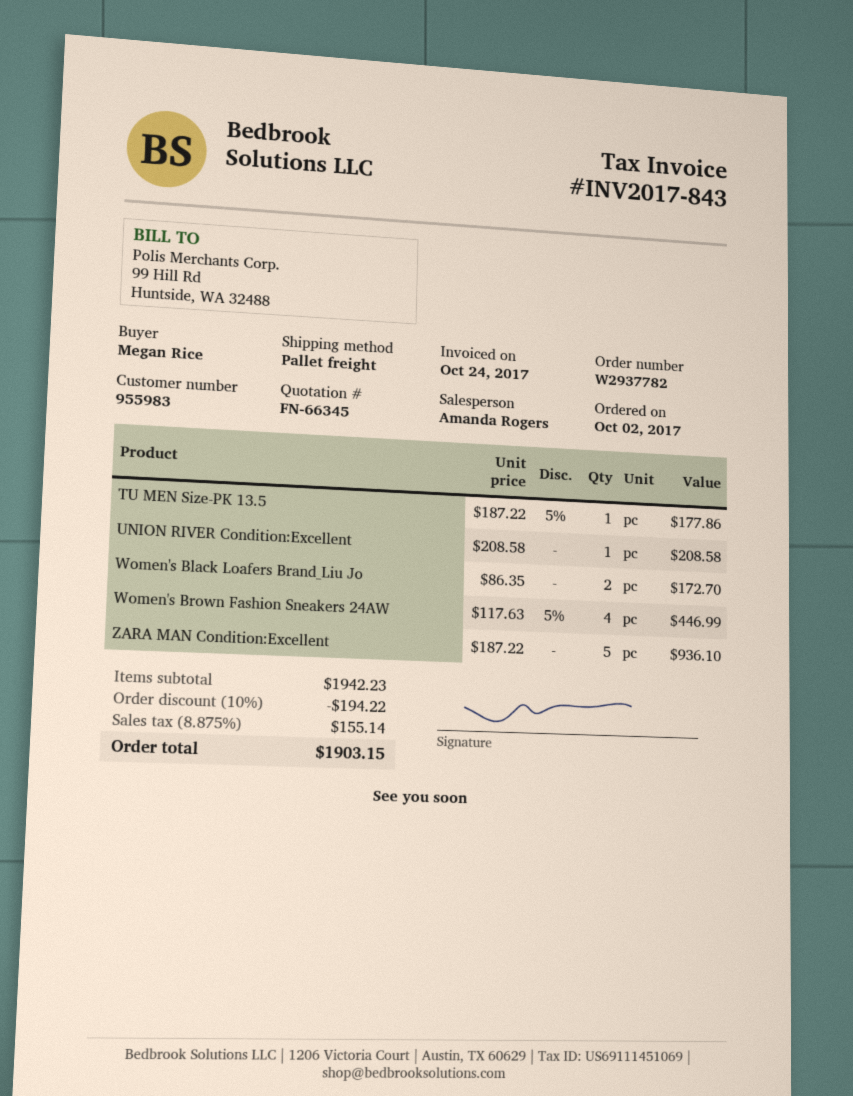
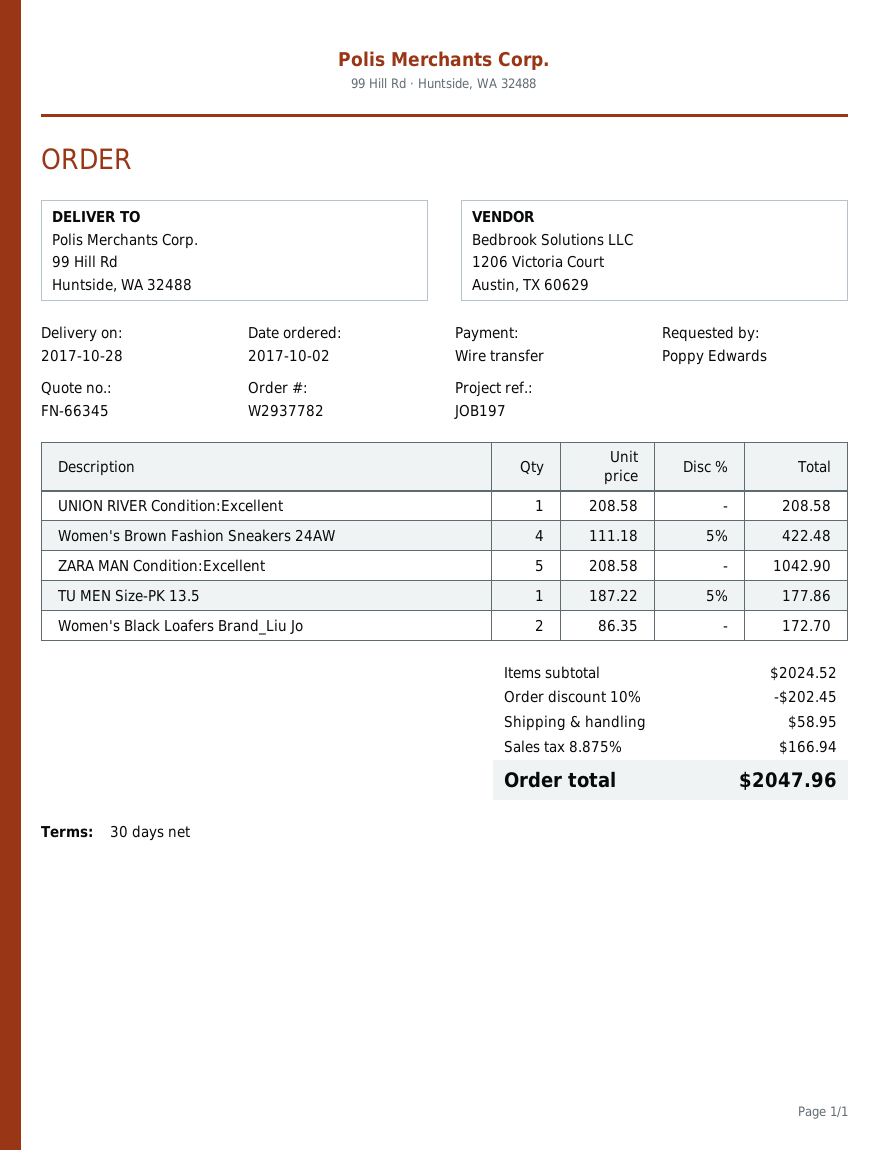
ordered by: Megan Rice -> Poppy Edwards
Women's Brown Fashion Sneakers 24AW: 4 x 117.63 - 5% = 446.99 -> 4 x 111.18 - 5% = 422.48
ZARA MAN Condition:Excellent: 5 x 187.22 = 936.10 -> 5 x 208.58 = 1042.90
subtotal: 1942.23 -> 2024.52
discount: 10% = 194.22 -> 10% = 202.45
shipping: none -> 58.95
tax: 8.875% = 155.14 -> 8.875% = 166.94
total: 1903.15 -> 2047.96

